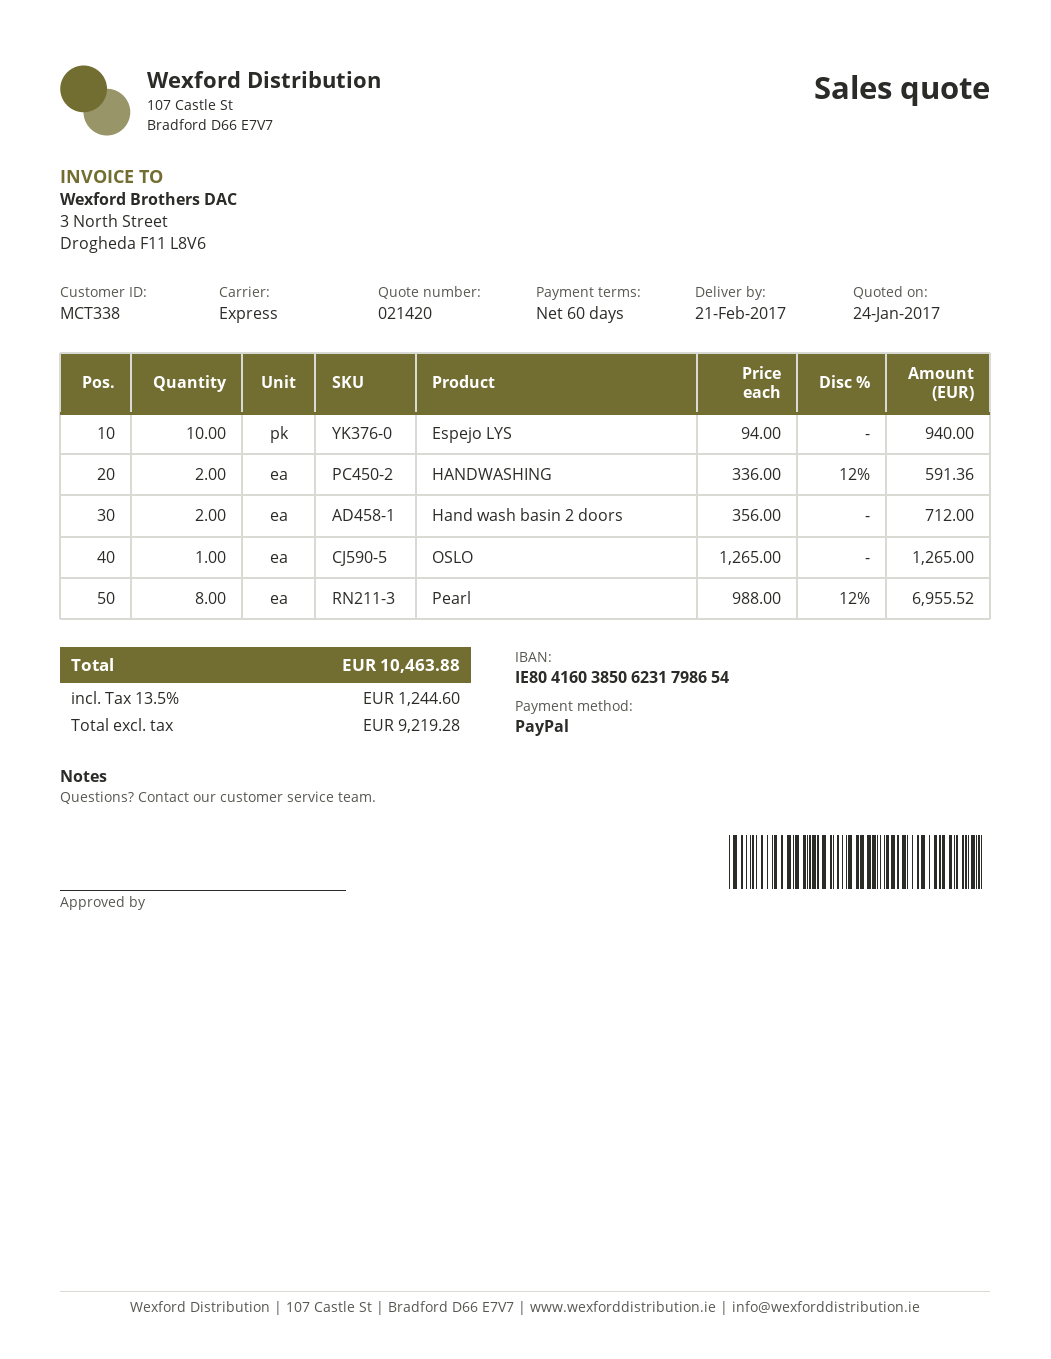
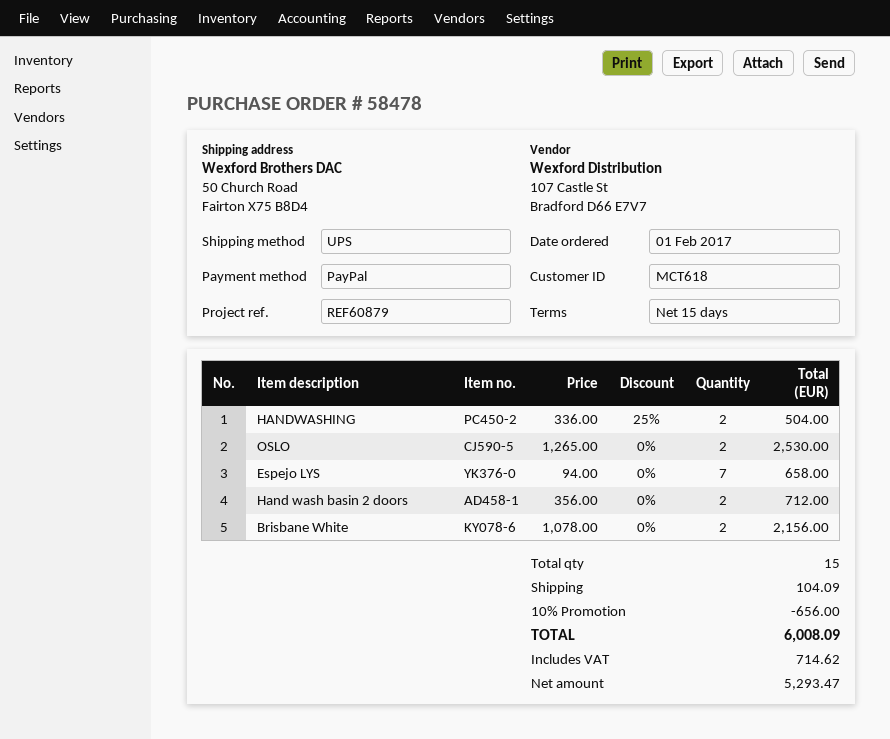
payment terms: 60 days -> 15 days
customer number: MCT338 -> MCT618
shipping method: express -> UPS
Espejo LYS: 10 x 94.00 = 940.00 -> 7 x 94.00 = 658.00
HANDWASHING: 2 x 336.00 - 12% = 591.36 -> 2 x 336.00 - 25% = 504.00
OSLO: 1 x 1265.00 = 1265.00 -> 2 x 1265.00 = 2530.00
Pearl: 8 x 988.00 - 12% = 6955.52 -> none
Brisbane White: none -> 2 x 1078.00 = 2156.00
discount: none -> 10% = 656.00
shipping: none -> 104.09
net: 9219.28 -> 5293.47
tax: 1244.60 -> 714.62
total: 10463.88 -> 6008.09

